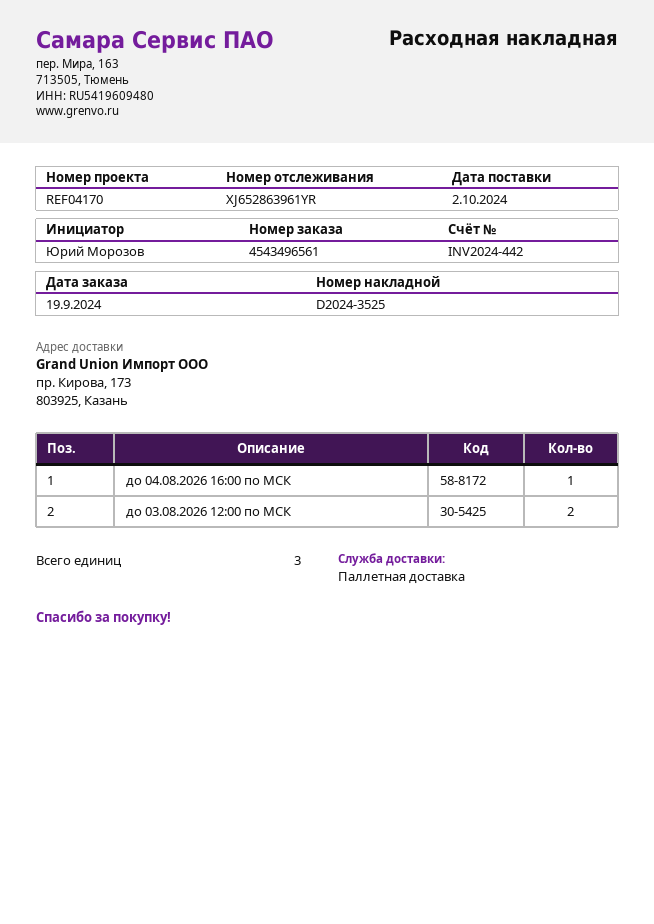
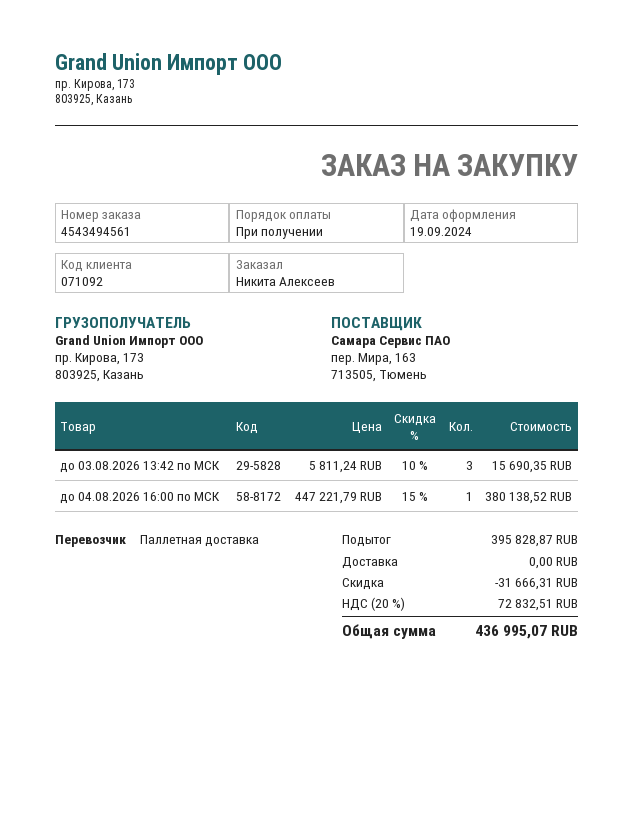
order number: 4543496561 -> 4543494561
ordered by: Юрий Морозов -> Никита Алексеев
до 03.08.2026 12:00 по МСК: 2 -> none
до 03.08.2026 13:42 по МСК: none -> 3

